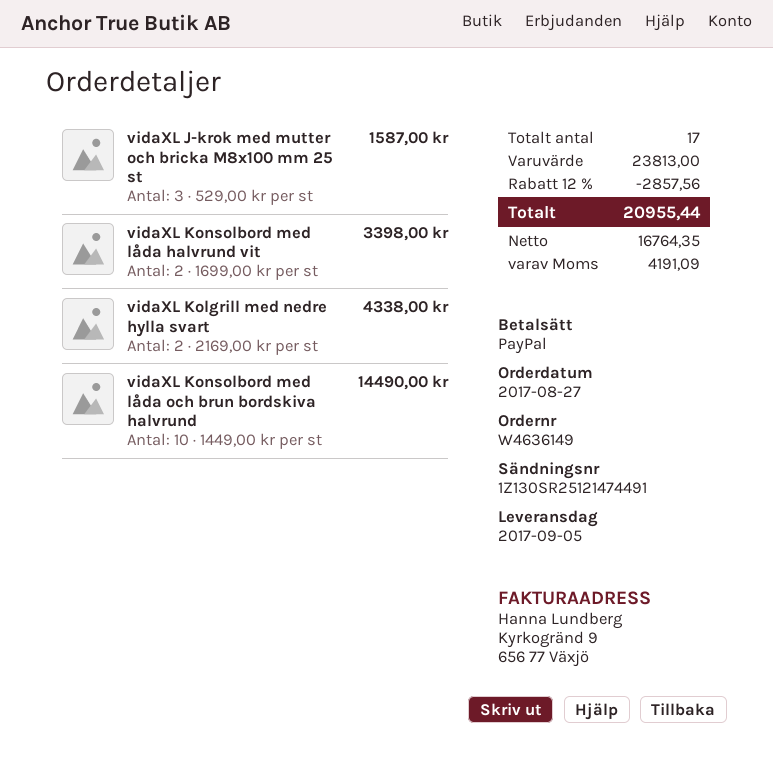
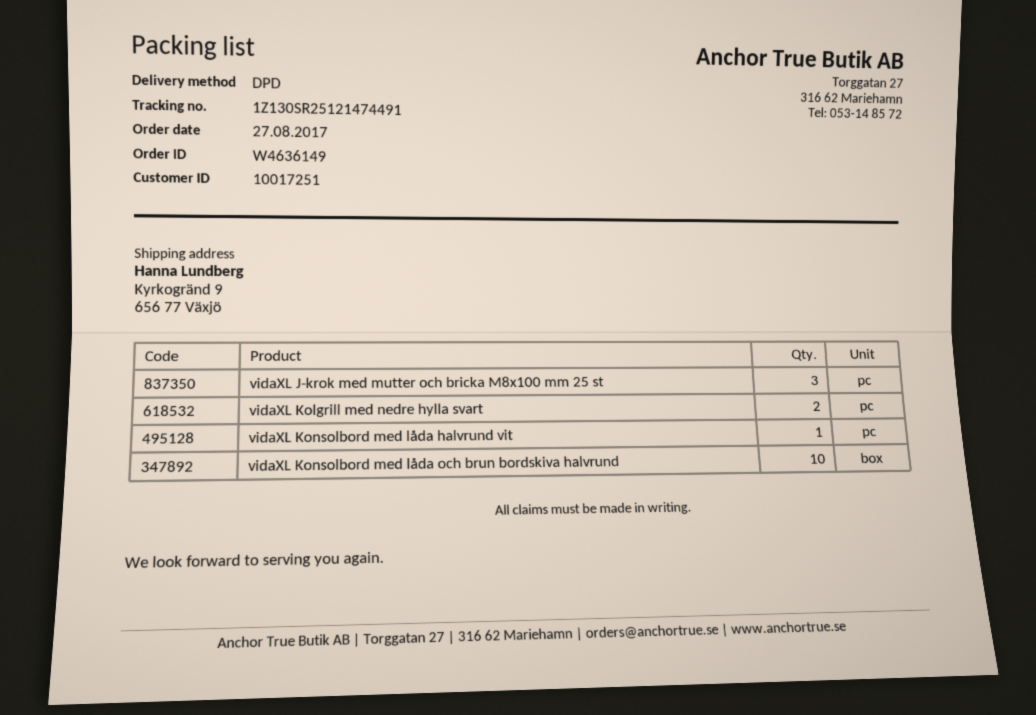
vidaXL Konsolbord med låda halvrund vit: 2 -> 1

